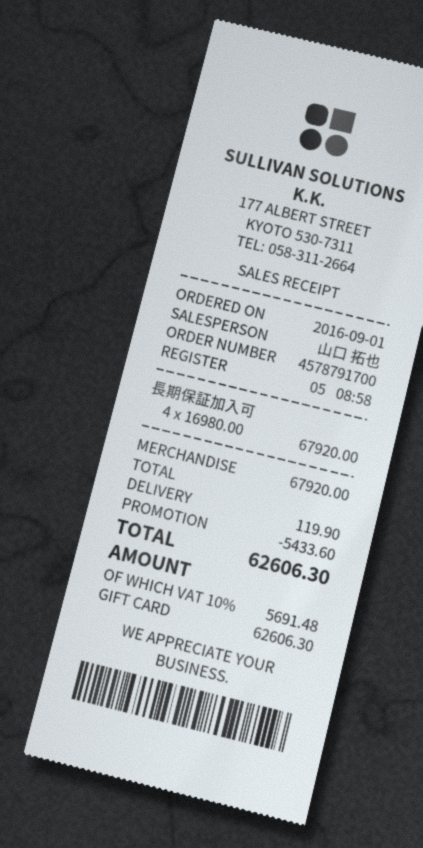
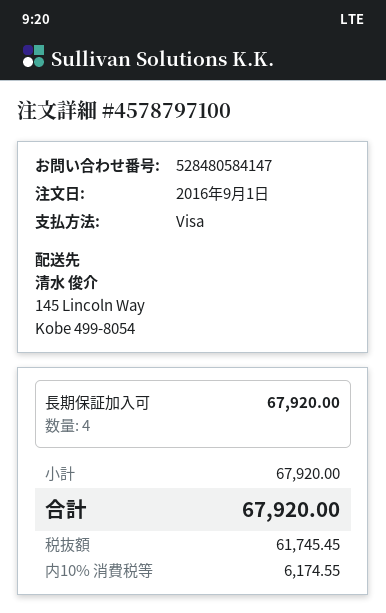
order number: 4578791700 -> 4578797100
payment method: gift card -> Visa
discount: 5433.60 -> none
shipping: 119.90 -> none
tax: 10% = 5691.48 -> 10% = 6174.55
total: 62606.30 -> 67920.00

